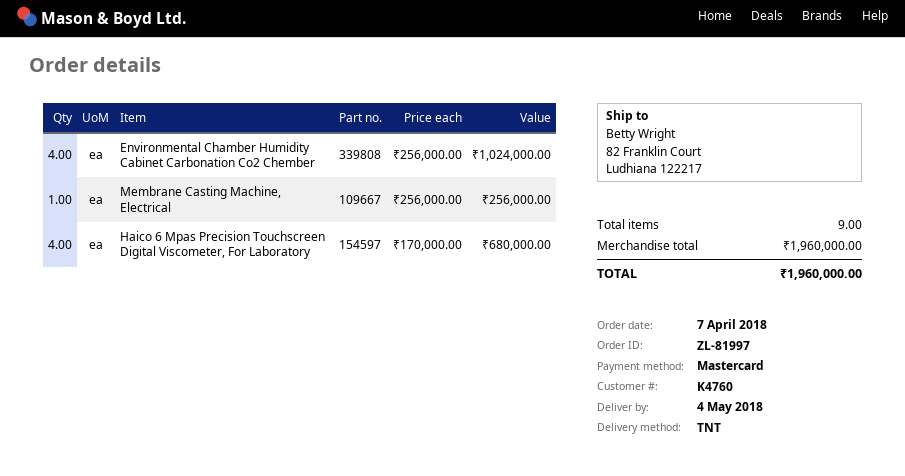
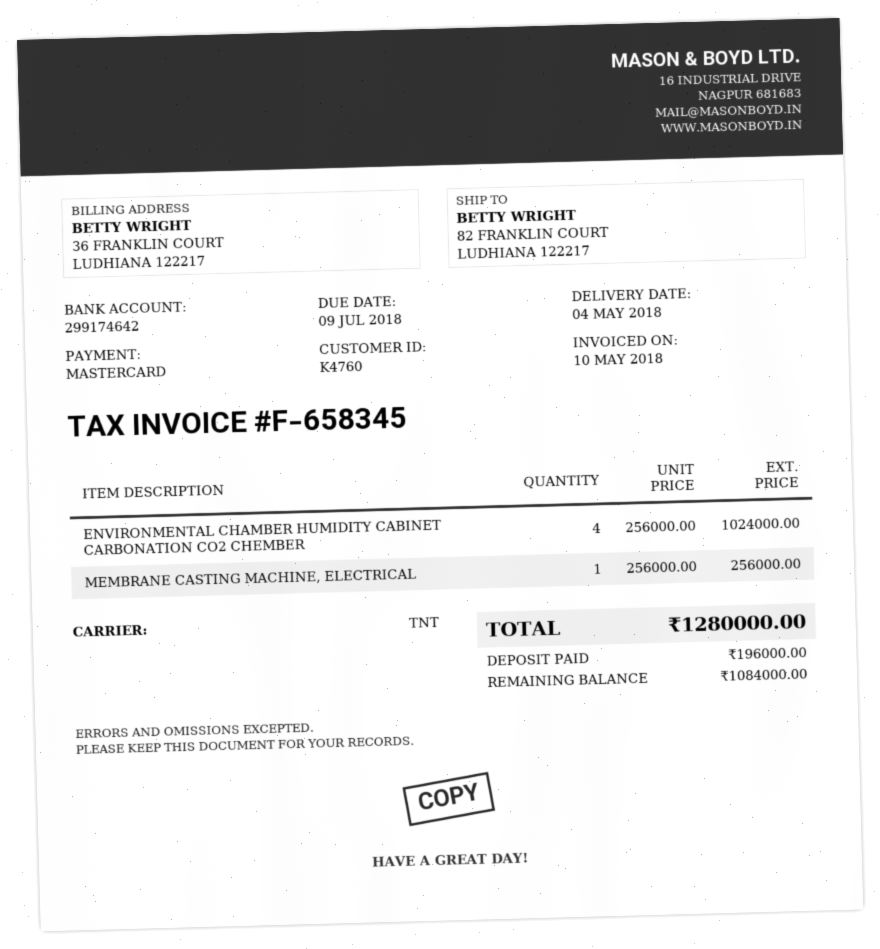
Haico 6 Mpas Precision Touchscreen Digital Viscometer, For Laboratory: 4 x 170000.00 = 680000.00 -> none
total: 1960000.00 -> 1280000.00

